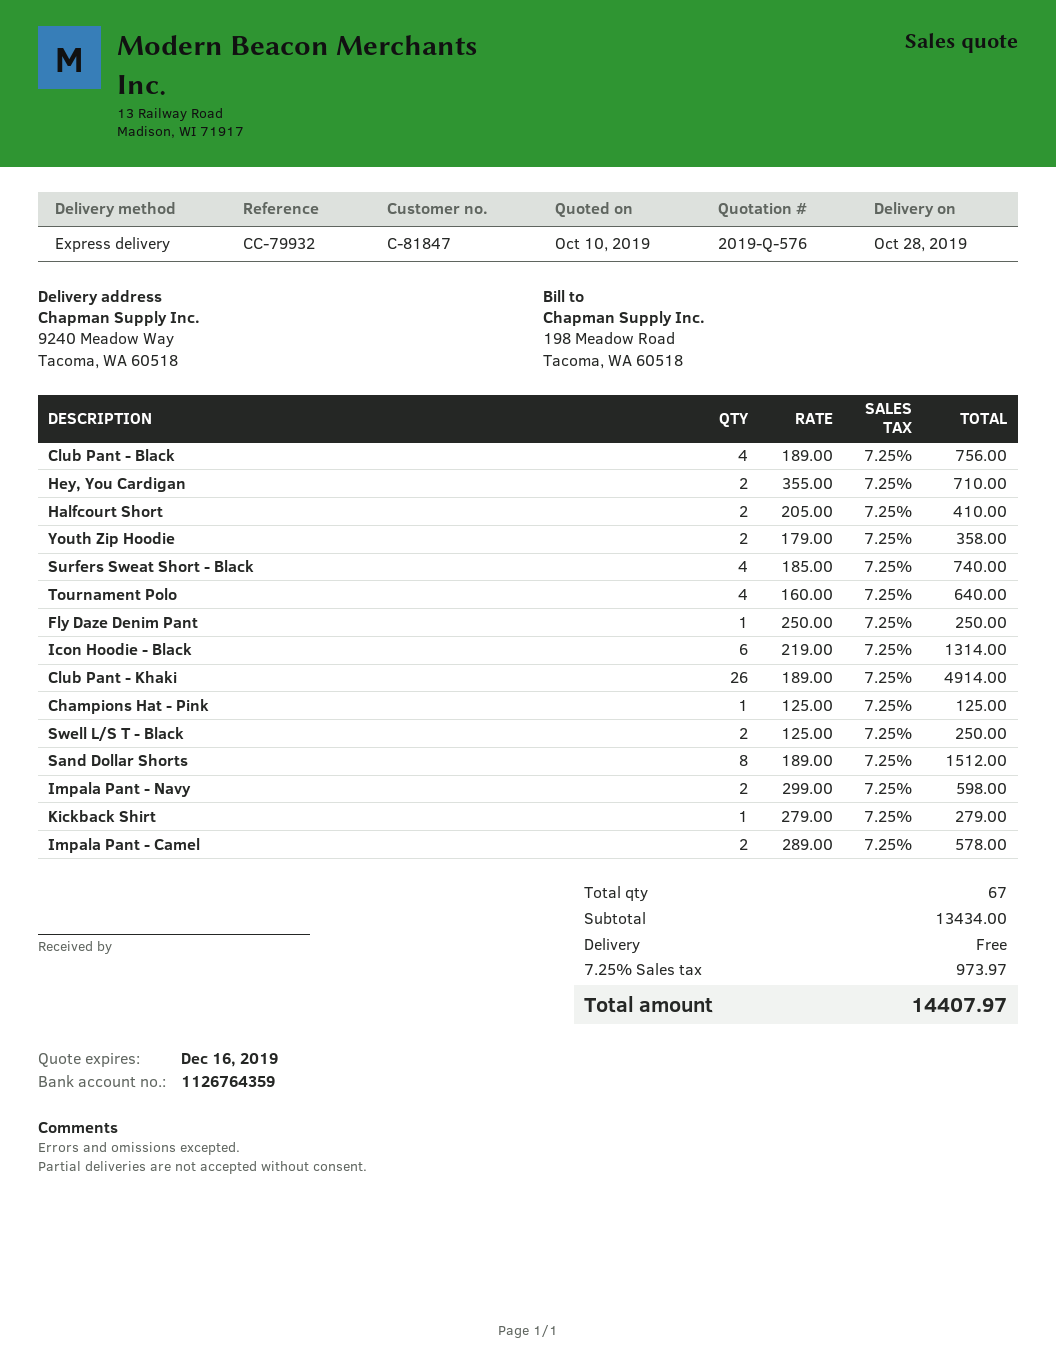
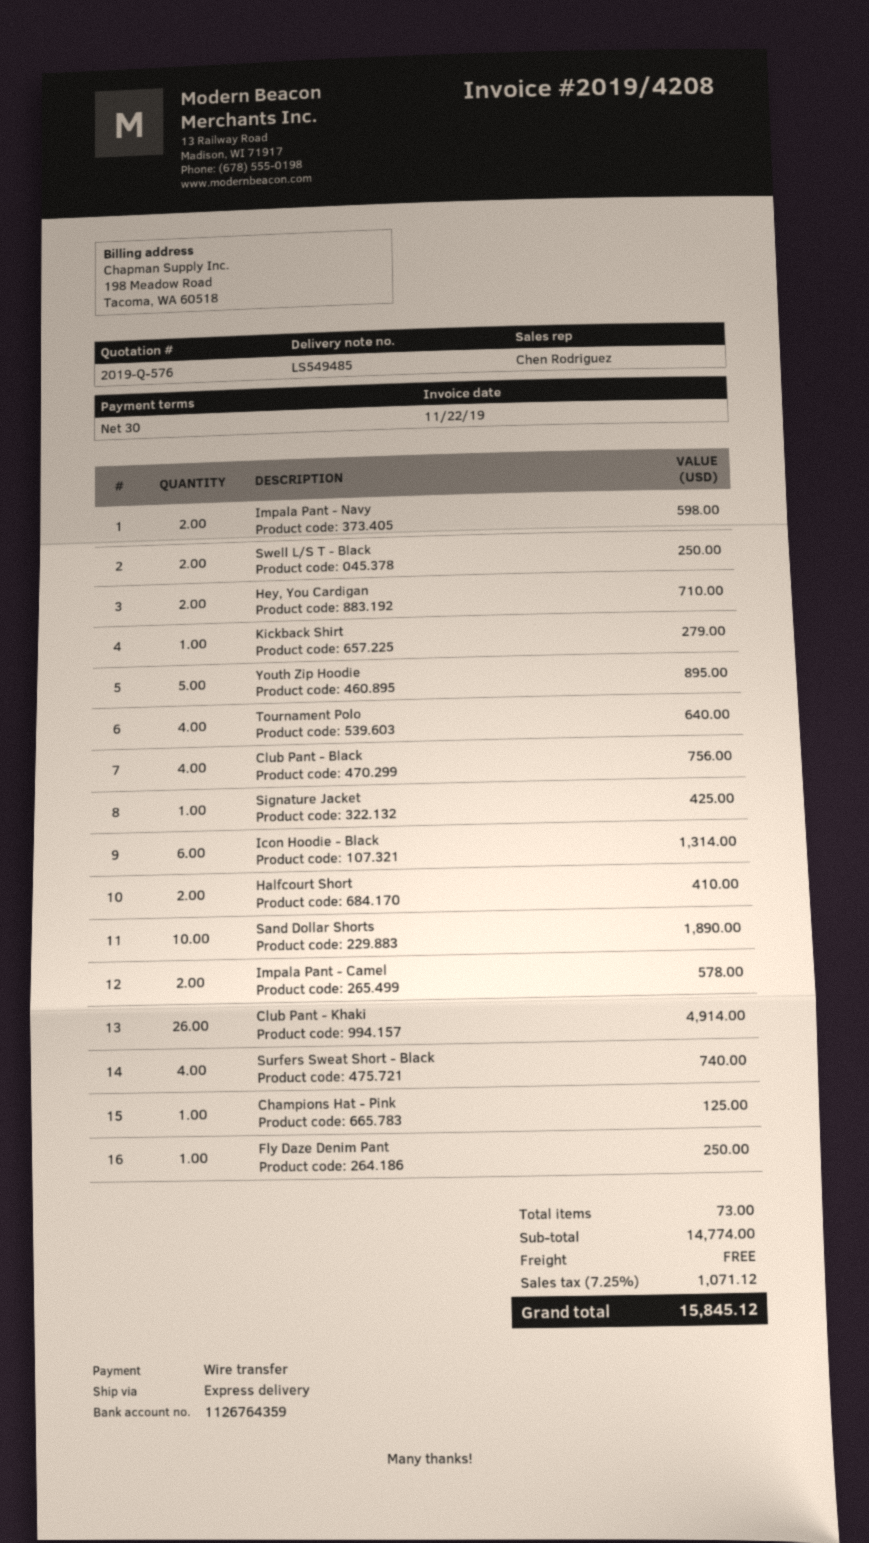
Youth Zip Hoodie: 2 for 358.00 -> 5 for 895.00
Sand Dollar Shorts: 8 for 1512.00 -> 10 for 1890.00
Signature Jacket: none -> 1 for 425.00
total quantity: 67 -> 73
subtotal: 13434.00 -> 14774.00
tax: 7.25% = 973.97 -> 7.25% = 1071.12
total: 14407.97 -> 15845.12

